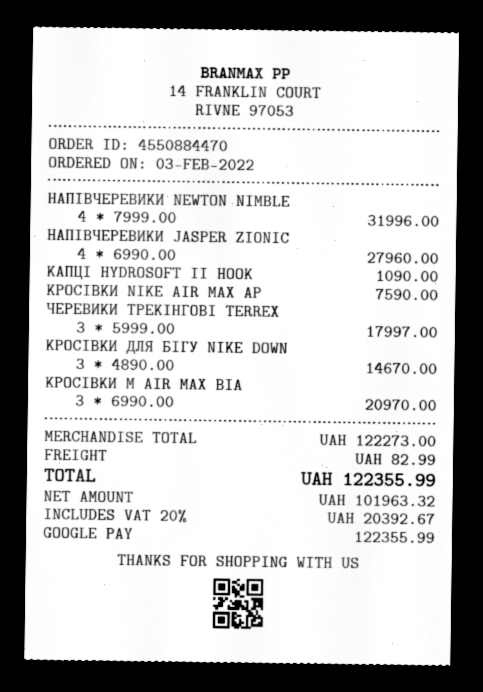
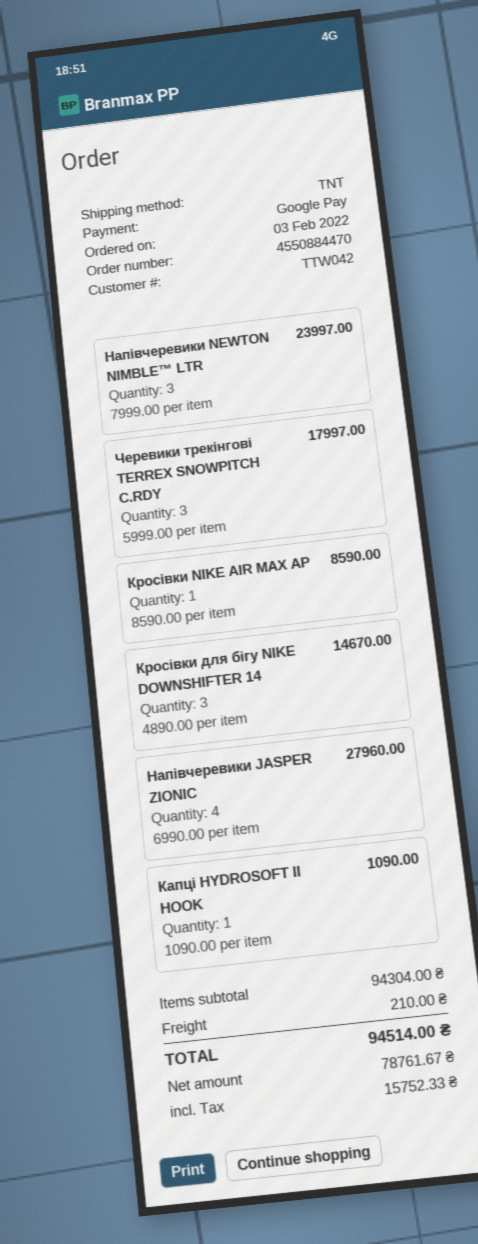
НАПІВЧЕРЕВИКИ NEWTON NIMBLE: 4 x 7999.00 = 31996.00 -> 3 x 7999.00 = 23997.00
КРОСІВКИ NIKE AIR MAX AP: 1 x 7590.00 = 7590.00 -> 1 x 8590.00 = 8590.00
КРОСІВКИ M AIR MAX BIA: 3 x 6990.00 = 20970.00 -> none
subtotal: 122273.00 -> 94304.00
shipping: 82.99 -> 210.00
net: 101963.32 -> 78761.67
tax: 20392.67 -> 15752.33
total: 122355.99 -> 94514.00

